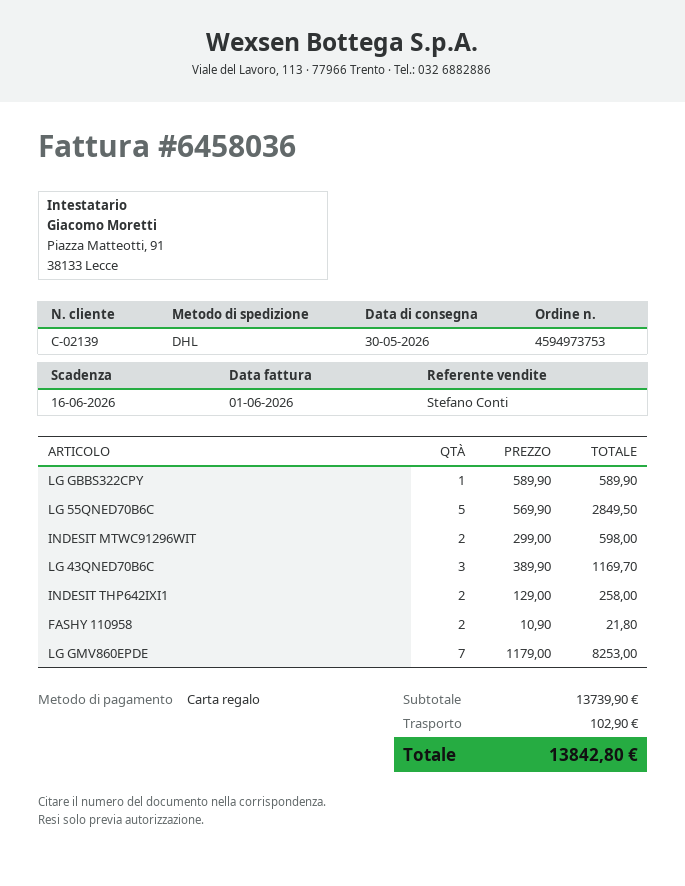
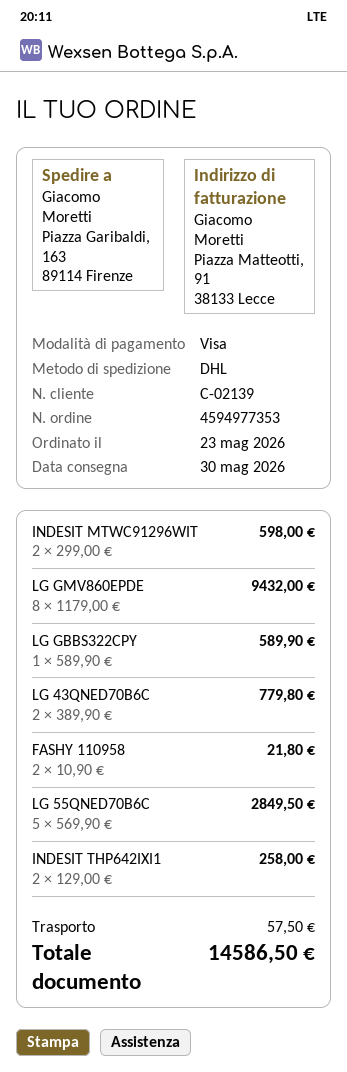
order number: 4594973753 -> 4594977353
payment method: gift card -> Visa
LG 43QNED70B6C: 3 x 389.90 = 1169.70 -> 2 x 389.90 = 779.80
LG GMV860EPDE: 7 x 1179.00 = 8253.00 -> 8 x 1179.00 = 9432.00
shipping: 102.90 -> 57.50
total: 13842.80 -> 14586.50

